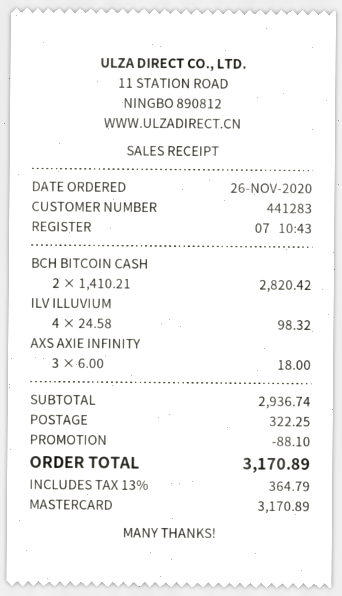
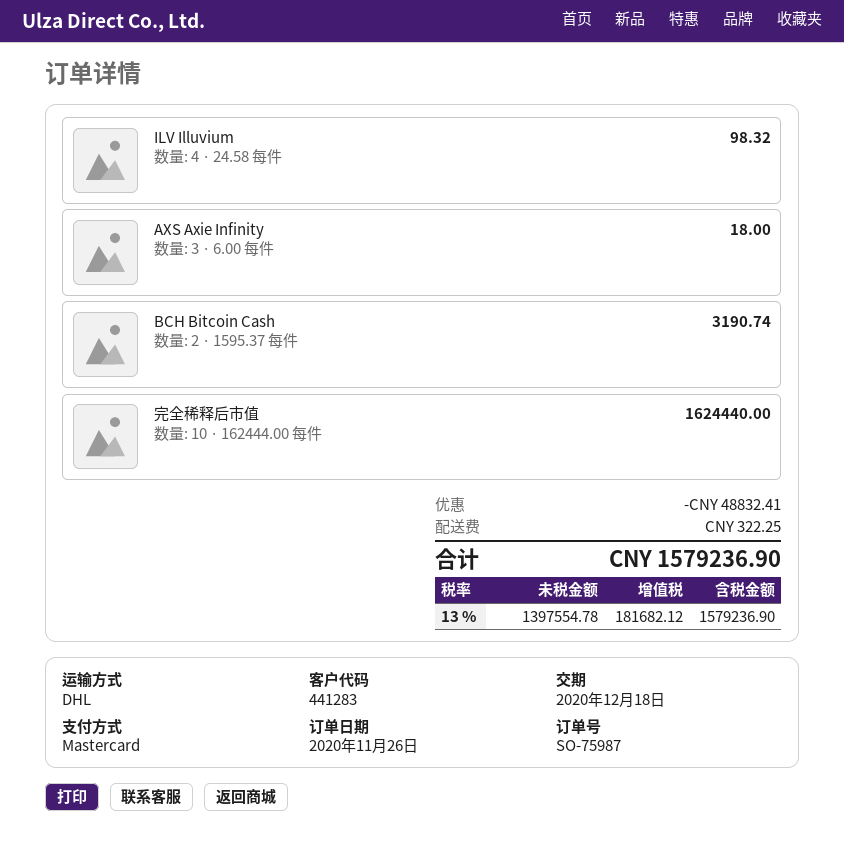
BCH BITCOIN CASH: 2 x 1410.21 = 2820.42 -> 2 x 1595.37 = 3190.74
完全稀释后市值: none -> 10 x 162444.00 = 1624440.00
discount: 88.10 -> 48832.41
tax: 13% = 364.79 -> 13% = 181682.12
total: 3170.89 -> 1579236.90

